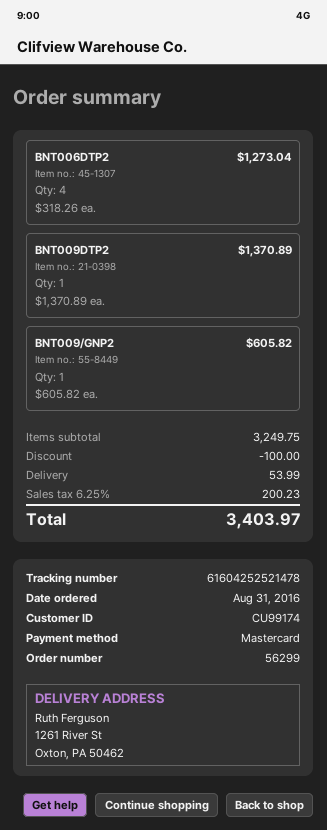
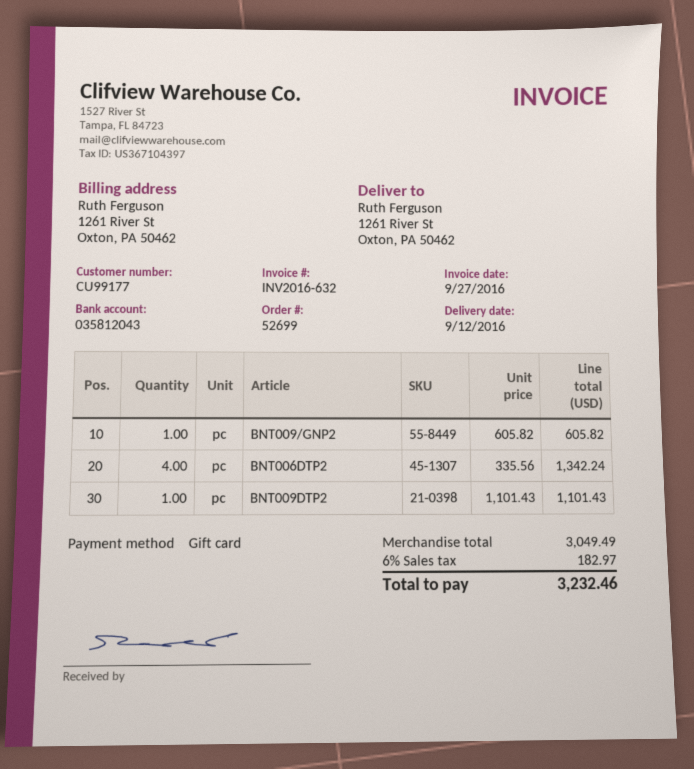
order number: 56299 -> 52699
customer number: CU99174 -> CU99177
payment method: Mastercard -> gift card
BNT006DTP2: 4 x 318.26 = 1273.04 -> 4 x 335.56 = 1342.24
BNT009DTP2: 1 x 1370.89 = 1370.89 -> 1 x 1101.43 = 1101.43
subtotal: 3249.75 -> 3049.49
discount: 100.00 -> none
shipping: 53.99 -> none
tax: 6.25% = 200.23 -> 6% = 182.97
total: 3403.97 -> 3232.46

